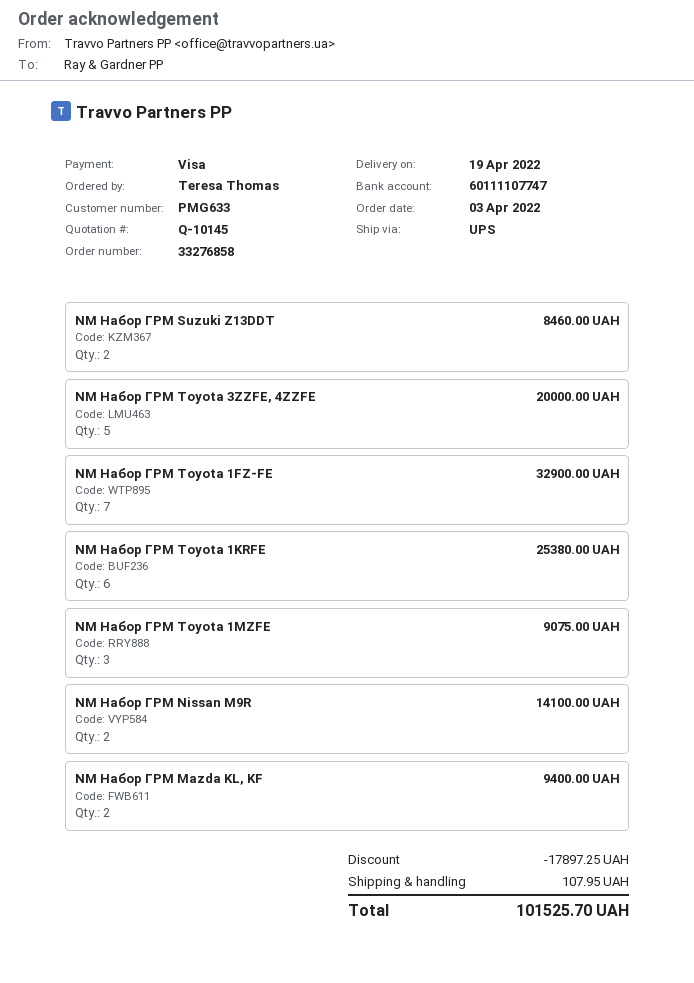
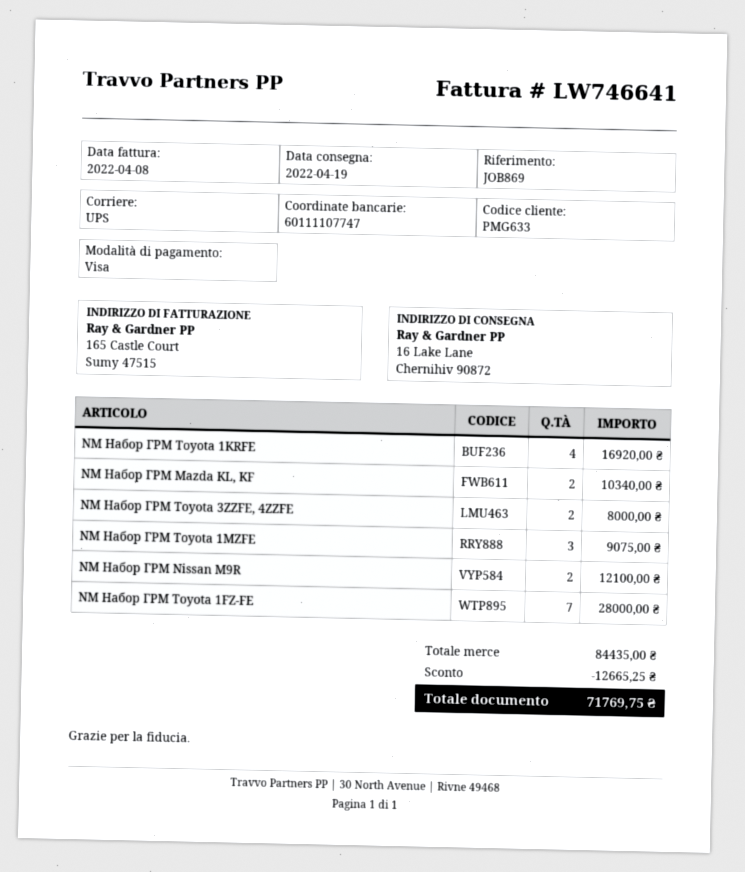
NM Набор ГРМ Suzuki Z13DDT: 2 for 8460.00 -> none
NM Набор ГРМ Toyota 3ZZFE, 4ZZFE: 5 for 20000.00 -> 2 for 8000.00
NM Набор ГРМ Toyota 1FZ-FE: 7 for 32900.00 -> 7 for 28000.00
NM Набор ГРМ Toyota 1KRFE: 6 for 25380.00 -> 4 for 16920.00
NM Набор ГРМ Nissan M9R: 2 for 14100.00 -> 2 for 12100.00
NM Набор ГРМ Mazda KL, KF: 2 for 9400.00 -> 2 for 10340.00
discount: 17897.25 -> 12665.25
shipping: 107.95 -> none
total: 101525.70 -> 71769.75

